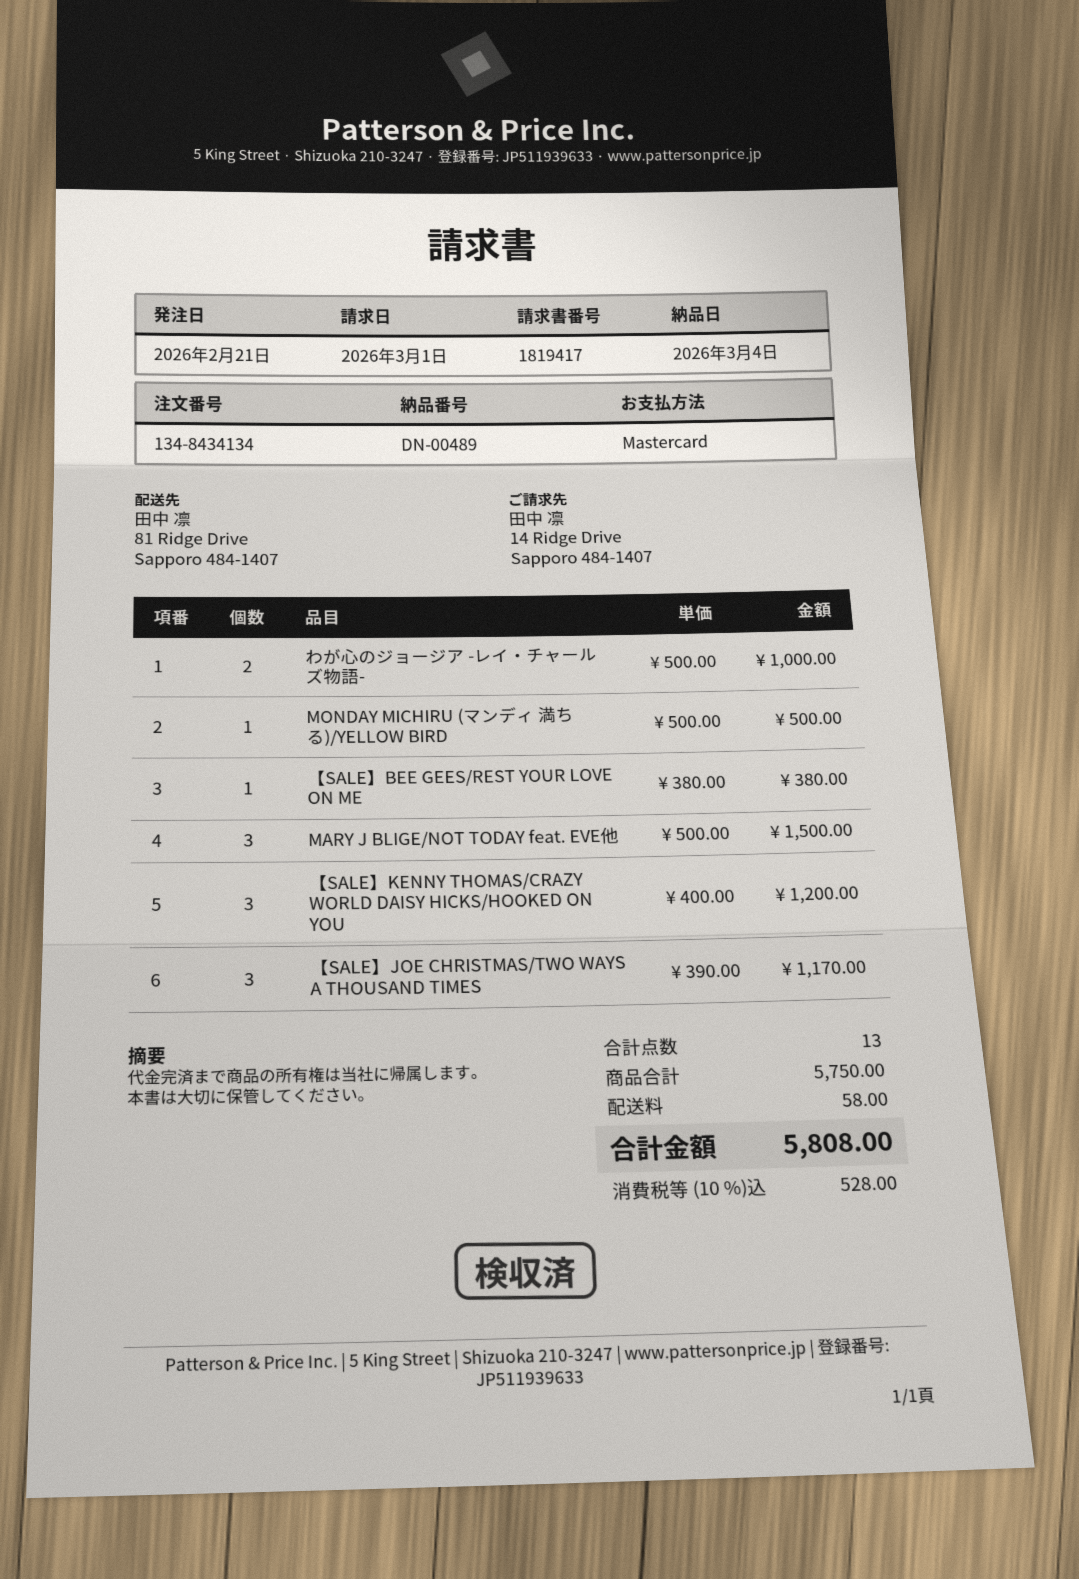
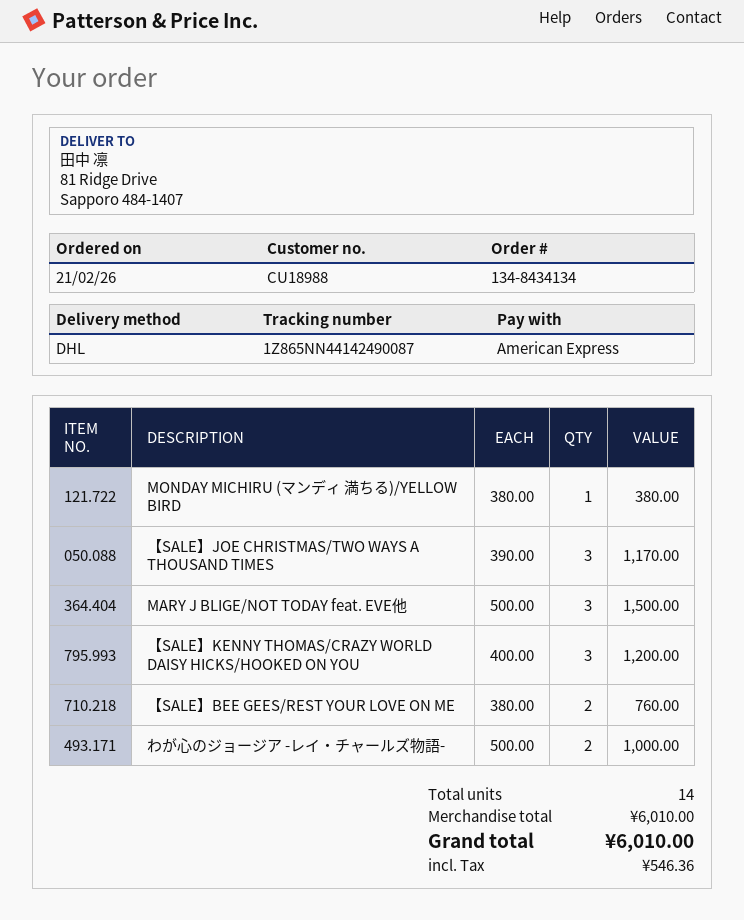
payment method: Mastercard -> American Express
MONDAY MICHIRU (マンディ 満ちる)/YELLOW BIRD: 1 x 500.00 = 500.00 -> 1 x 380.00 = 380.00
【SALE】BEE GEES/REST YOUR LOVE ON ME: 1 x 380.00 = 380.00 -> 2 x 380.00 = 760.00
total quantity: 13 -> 14
subtotal: 5750.00 -> 6010.00
shipping: 58.00 -> none
tax: 528.00 -> 546.36
total: 5808.00 -> 6010.00

